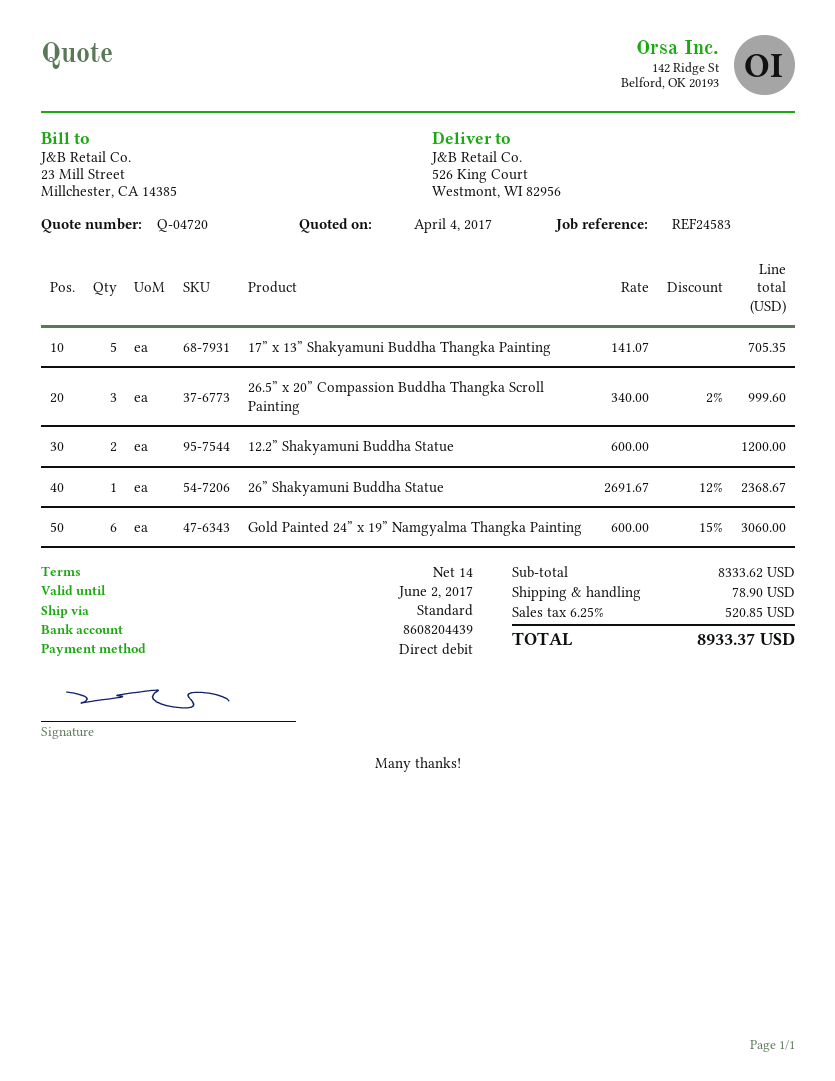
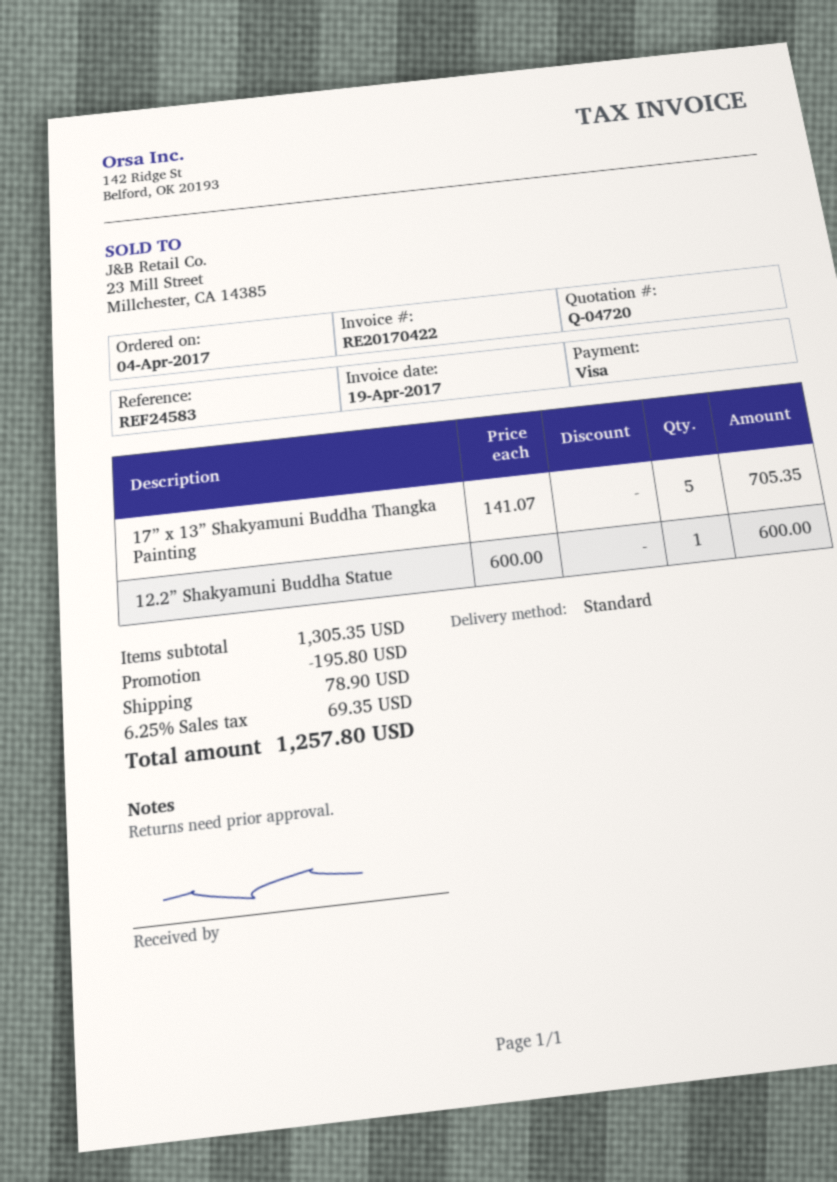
payment method: direct debit -> Visa
26.5” x 20” Compassion Buddha Thangka Scroll Painting: 3 x 340.00 - 2% = 999.60 -> none
12.2” Shakyamuni Buddha Statue: 2 x 600.00 = 1200.00 -> 1 x 600.00 = 600.00
26” Shakyamuni Buddha Statue: 1 x 2691.67 - 12% = 2368.67 -> none
Gold Painted 24” x 19” Namgyalma Thangka Painting: 6 x 600.00 - 15% = 3060.00 -> none
subtotal: 8333.62 -> 1305.35
discount: none -> 195.80
tax: 6.25% = 520.85 -> 6.25% = 69.35
total: 8933.37 -> 1257.80

